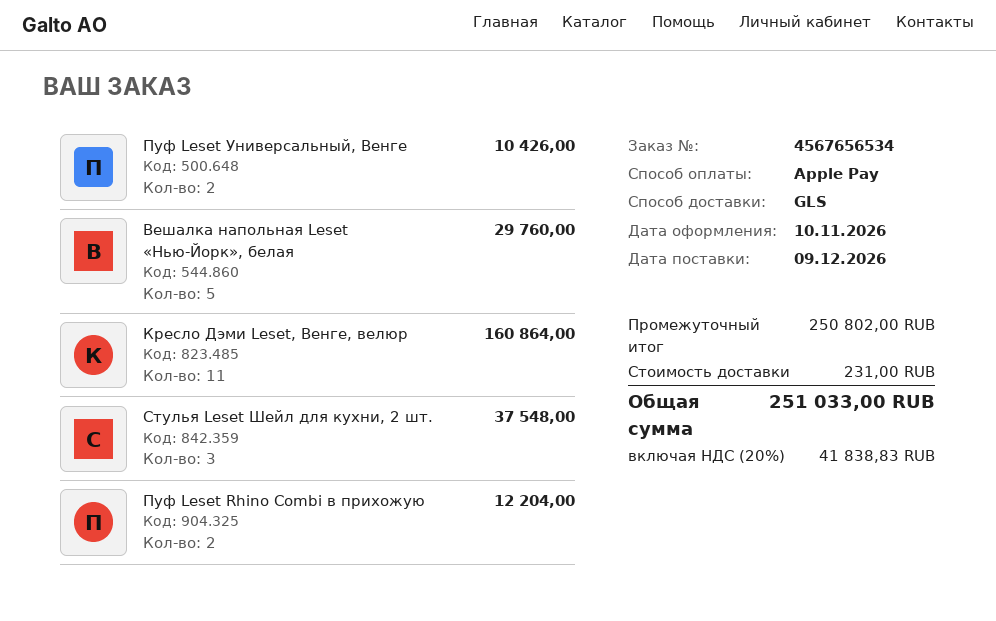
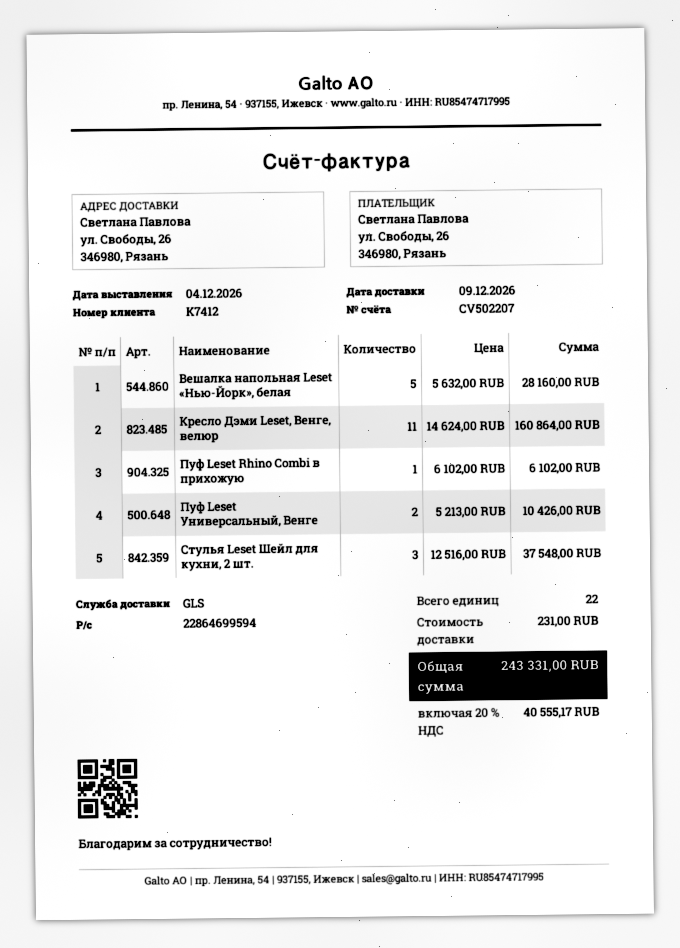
Вешалка напольная Leset «Нью-Йорк», белая: 5 for 29760.00 -> 5 for 28160.00
Пуф Leset Rhino Combi в прихожую: 2 for 12204.00 -> 1 for 6102.00
tax: 20% = 41838.83 -> 20% = 40555.17
total: 251033.00 -> 243331.00

